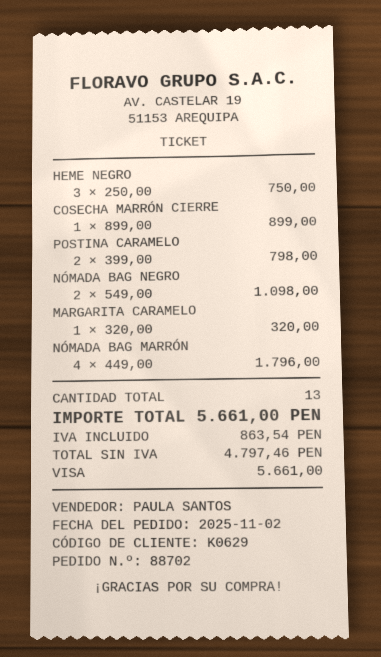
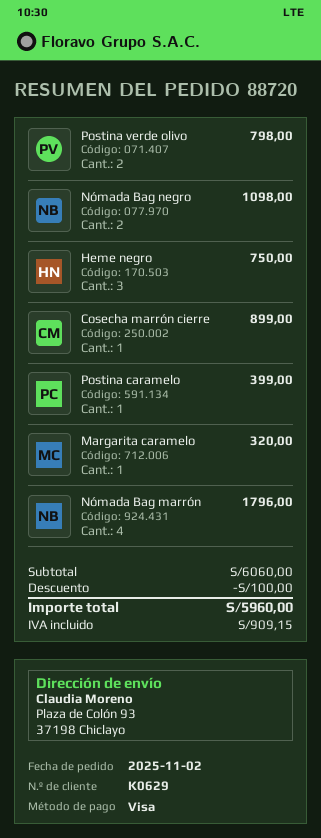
order number: 88702 -> 88720
POSTINA CARAMELO: 2 for 798.00 -> 1 for 399.00
Postina verde olivo: none -> 2 for 798.00
discount: none -> 100.00
tax: 863.54 -> 909.15
total: 5661.00 -> 5960.00

